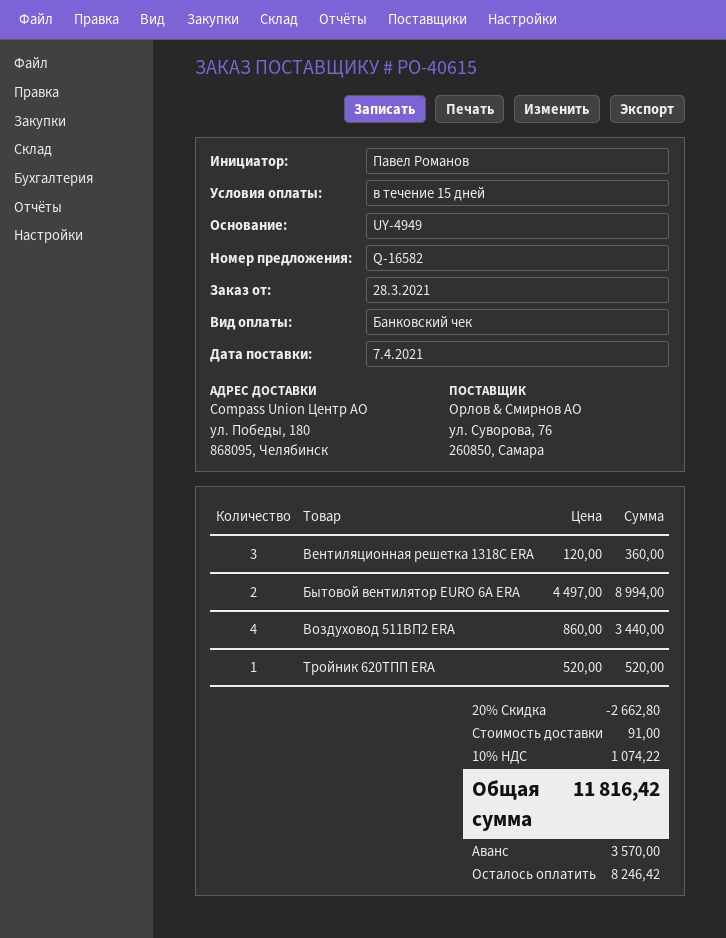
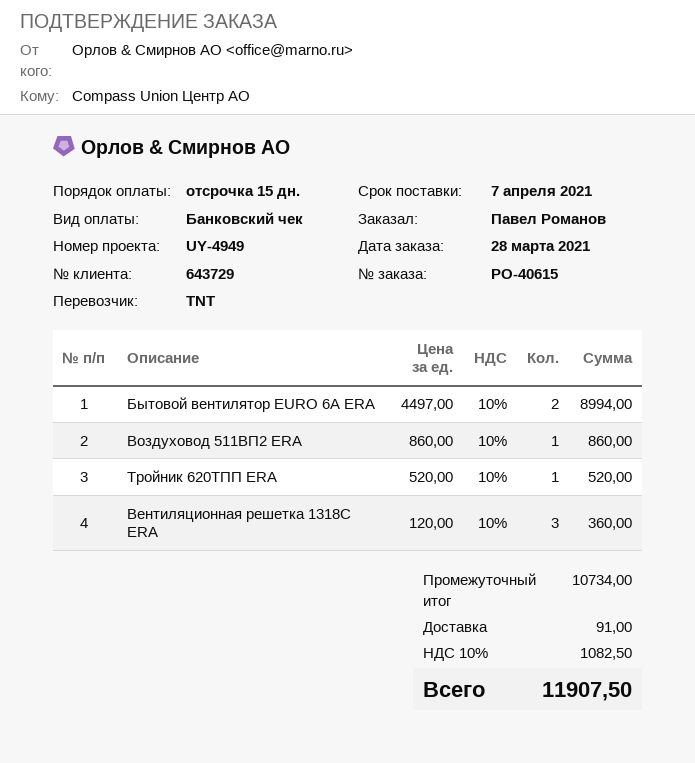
Воздуховод 511ВП2 ERA: 4 x 860.00 = 3440.00 -> 1 x 860.00 = 860.00
discount: 20% = 2662.80 -> none
tax: 10% = 1074.22 -> 10% = 1082.50
total: 11816.42 -> 11907.50

